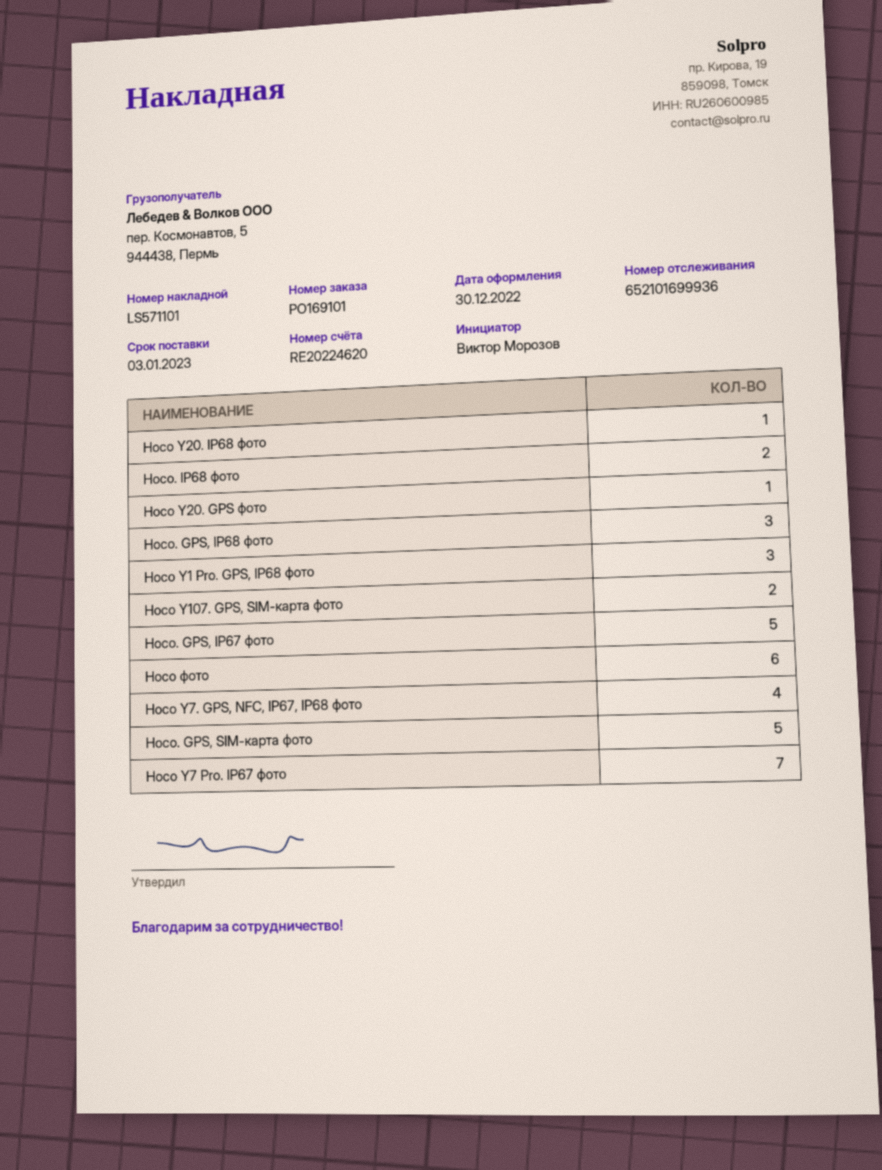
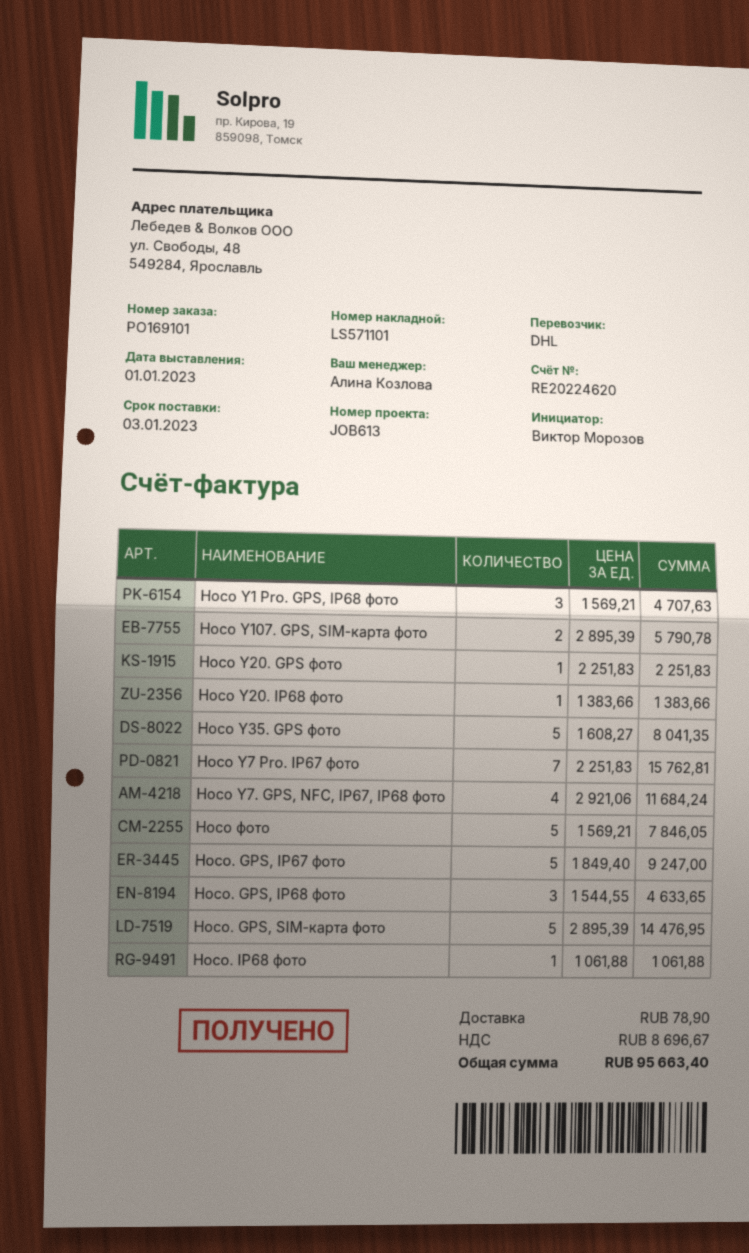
Hoco. IP68 фото: 2 -> 1
Hoco фото: 6 -> 5
Hoco Y35. GPS фото: none -> 5

